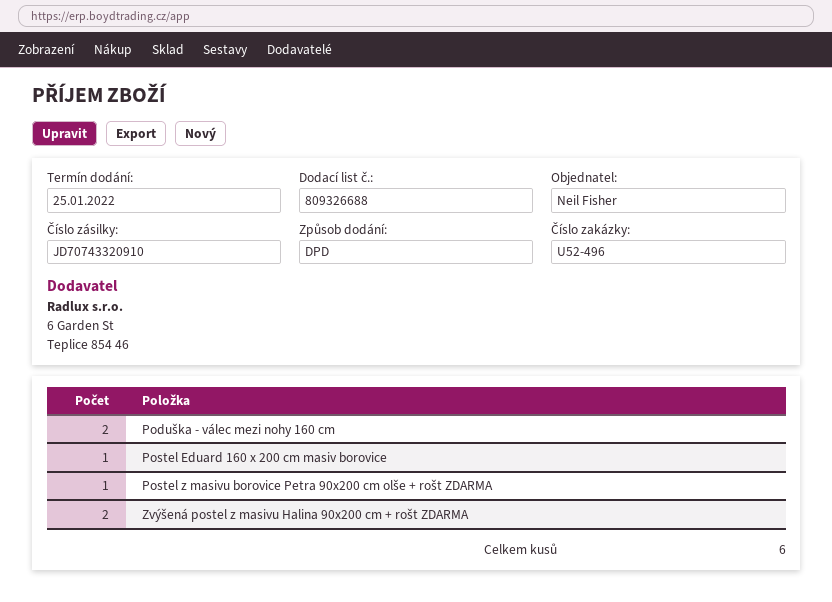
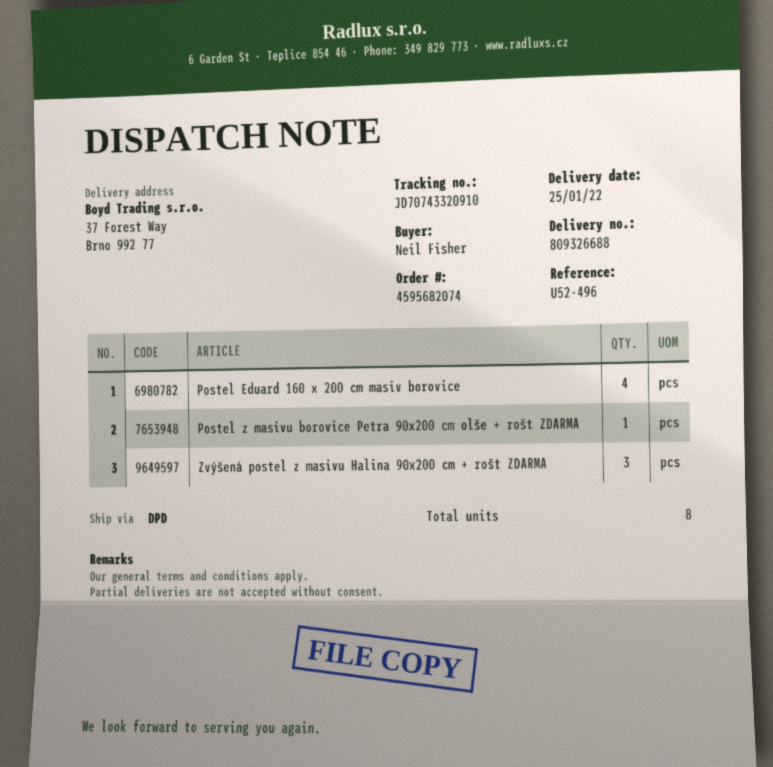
Poduška - válec mezi nohy 160 cm: 2 -> none
Postel Eduard 160 x 200 cm masiv borovice: 1 -> 4
Zvýšená postel z masivu Halina 90x200 cm + rošt ZDARMA: 2 -> 3
total quantity: 6 -> 8

